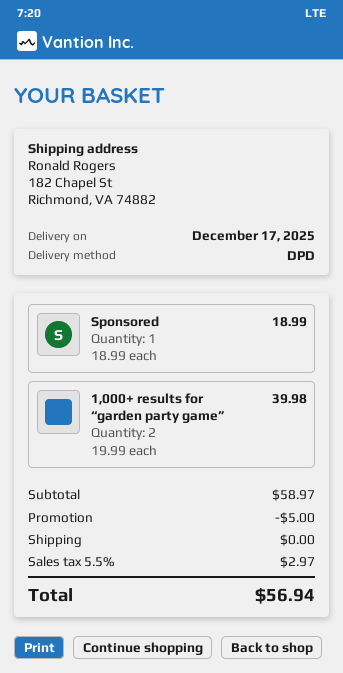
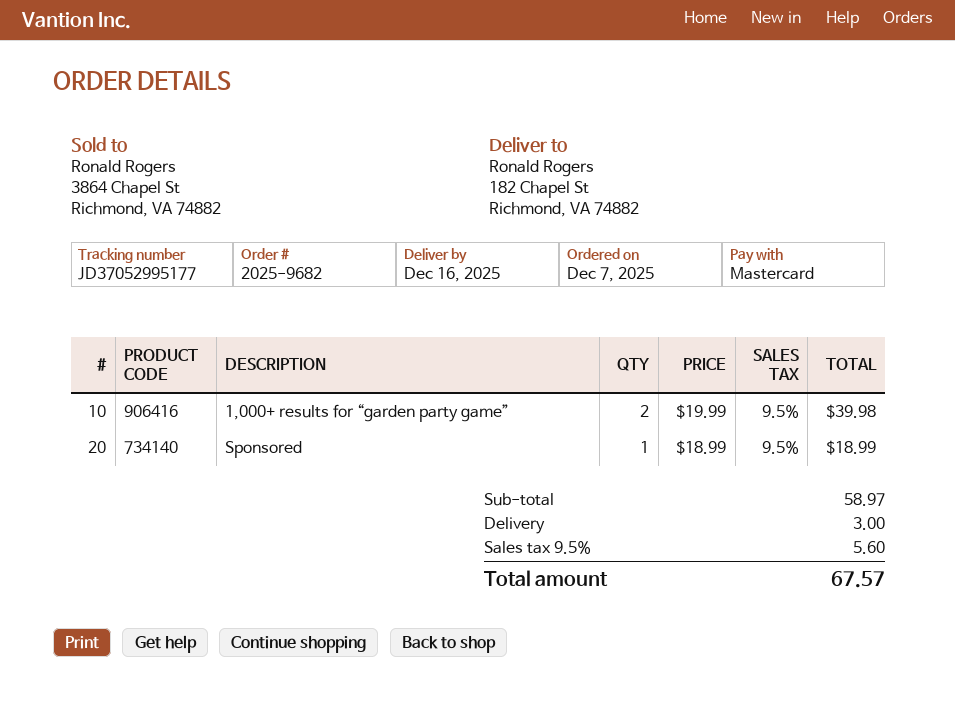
delivery date: 2025-12-17 -> 2025-12-16
discount: 5.00 -> none
shipping: 0.00 -> 3.00
tax: 5.5% = 2.97 -> 9.5% = 5.60
total: 56.94 -> 67.57

